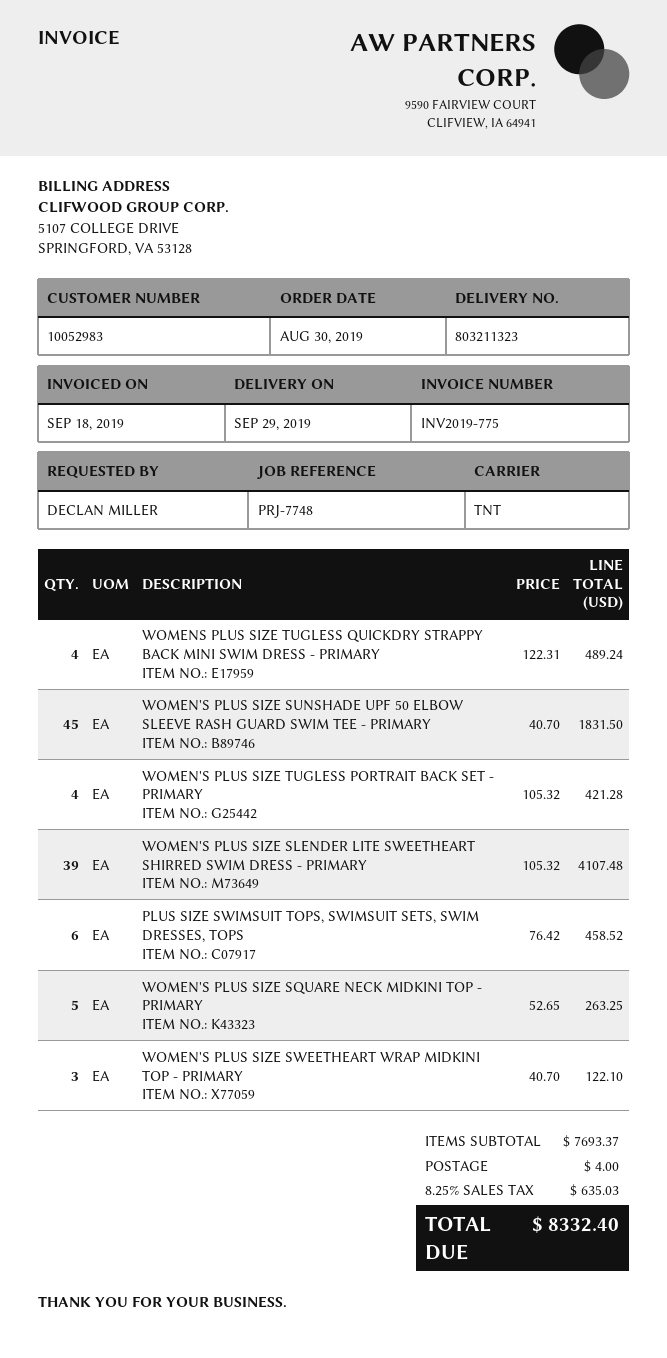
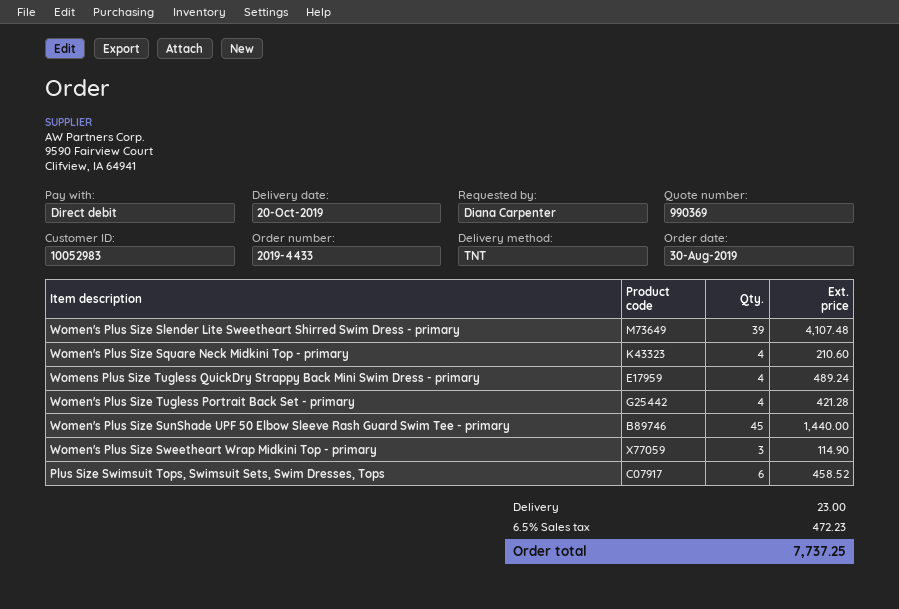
delivery date: 2019-09-29 -> 2019-10-20
ordered by: DECLAN MILLER -> Diana Carpenter
WOMEN'S PLUS SIZE SUNSHADE UPF 50 ELBOW SLEEVE RASH GUARD SWIM TEE - PRIMARY: 45 for 1831.50 -> 45 for 1440.00
WOMEN'S PLUS SIZE SQUARE NECK MIDKINI TOP - PRIMARY: 5 for 263.25 -> 4 for 210.60
WOMEN'S PLUS SIZE SWEETHEART WRAP MIDKINI TOP - PRIMARY: 3 for 122.10 -> 3 for 114.90
shipping: 4.00 -> 23.00
tax: 8.25% = 635.03 -> 6.5% = 472.23
total: 8332.40 -> 7737.25

